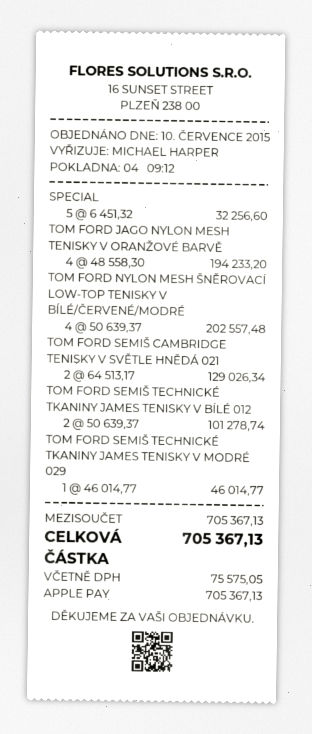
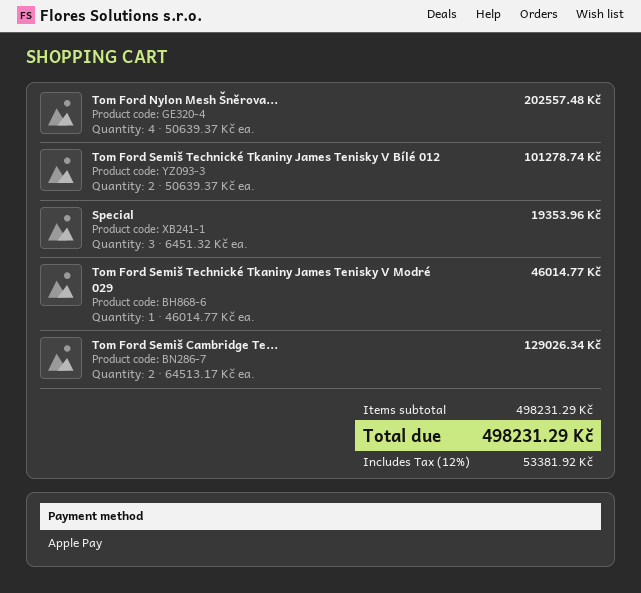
SPECIAL: 5 x 6451.32 = 32256.60 -> 3 x 6451.32 = 19353.96
TOM FORD JAGO NYLON MESH TENISKY V ORANŽOVÉ BARVĚ: 4 x 48558.30 = 194233.20 -> none
subtotal: 705367.13 -> 498231.29
tax: 75575.05 -> 53381.92
total: 705367.13 -> 498231.29

